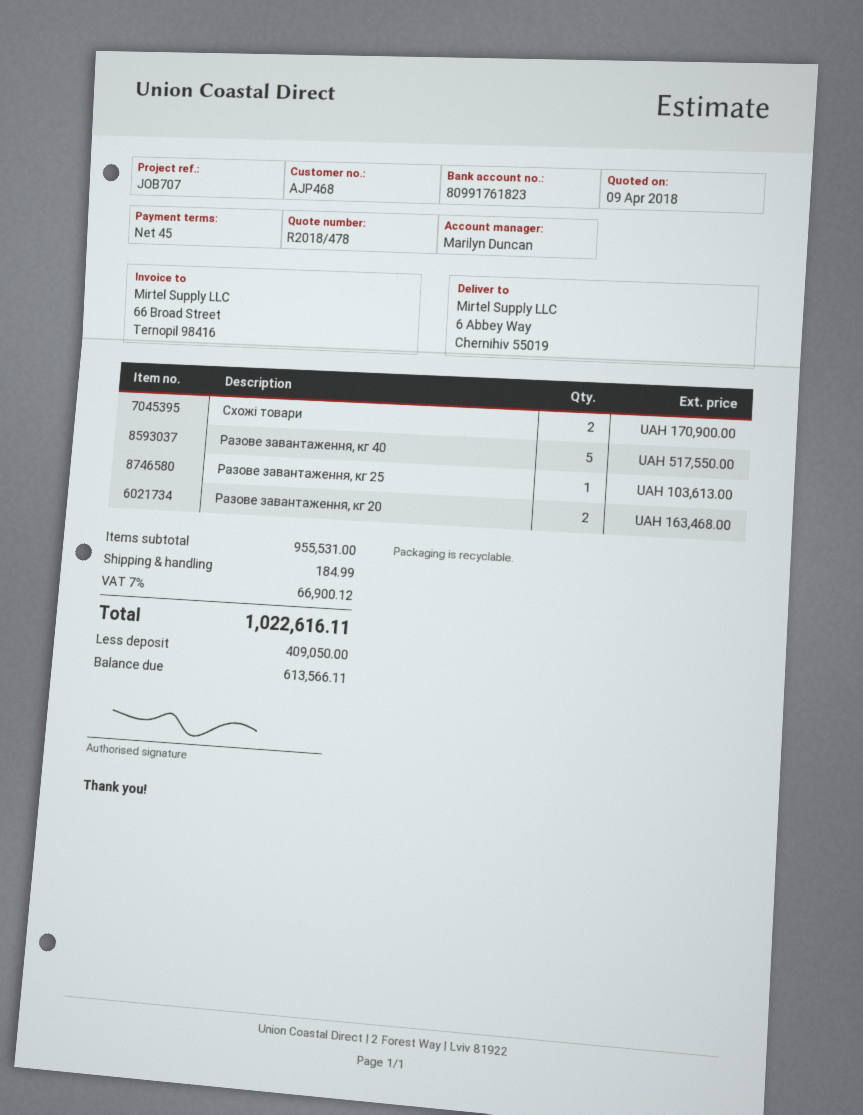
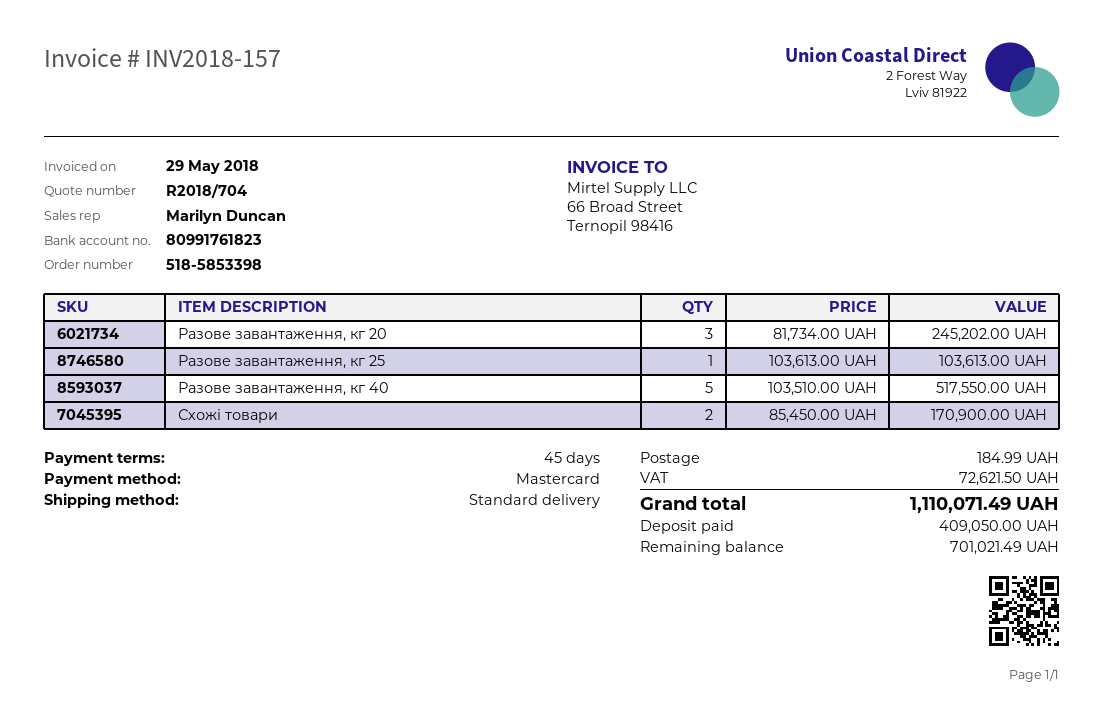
quote number: R2018/478 -> R2018/704
Разове завантаження, кг 20: 2 for 163468.00 -> 3 for 245202.00
tax: 66900.12 -> 72621.50
total: 1022616.11 -> 1110071.49
balance: 613566.11 -> 701021.49

